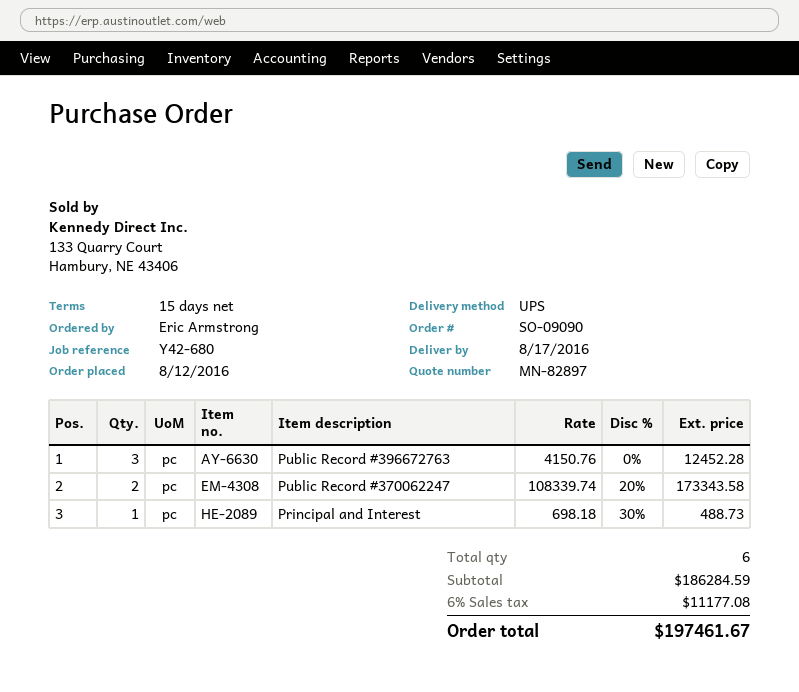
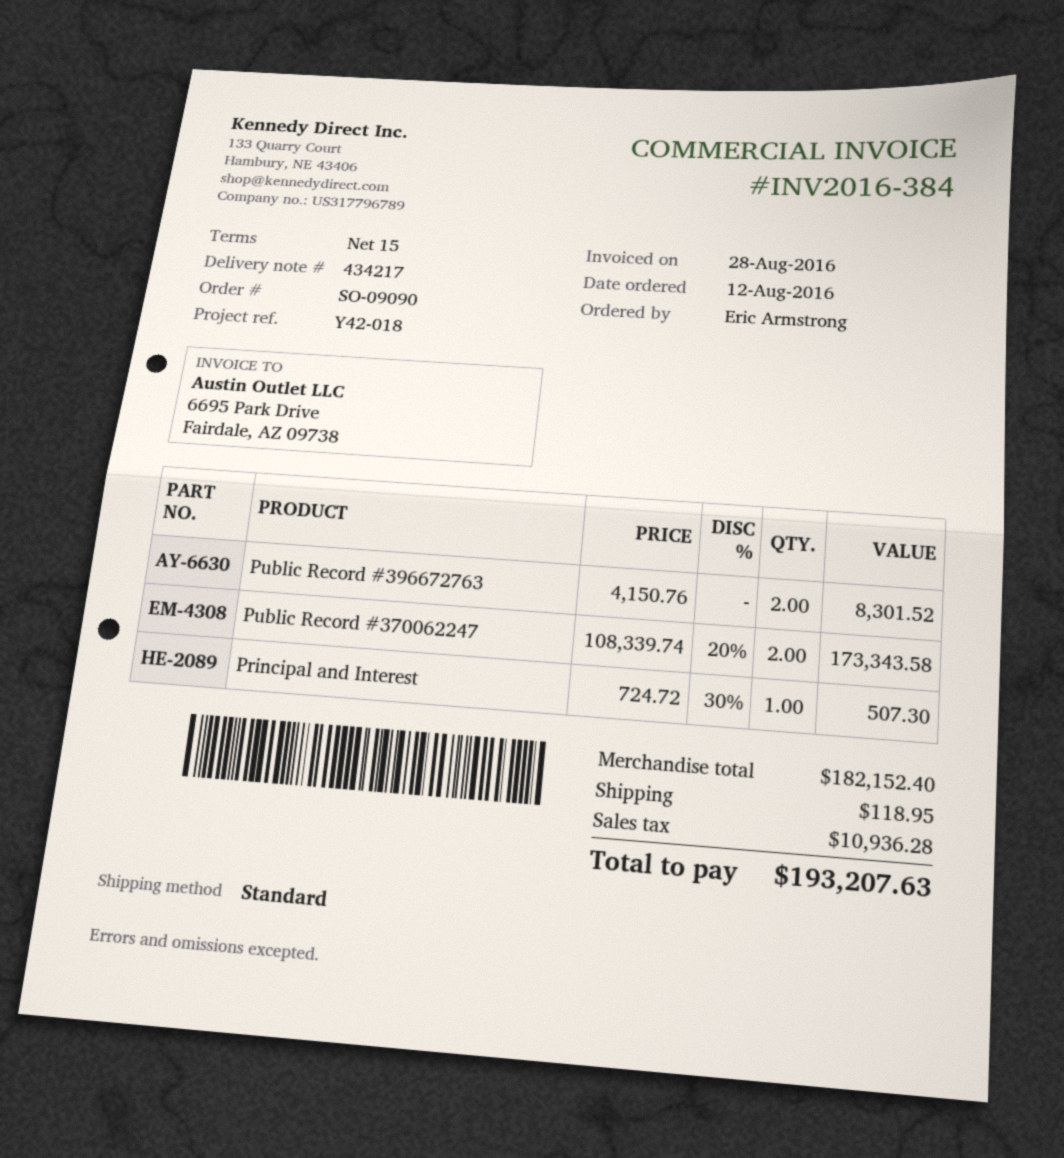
reference: Y42-680 -> Y42-018
shipping method: UPS -> standard
Public Record #396672763: 3 x 4150.76 = 12452.28 -> 2 x 4150.76 = 8301.52
Principal and Interest: 1 x 698.18 - 30% = 488.73 -> 1 x 724.72 - 30% = 507.30
subtotal: 186284.59 -> 182152.40
shipping: none -> 118.95
tax: 11177.08 -> 10936.28
total: 197461.67 -> 193207.63

